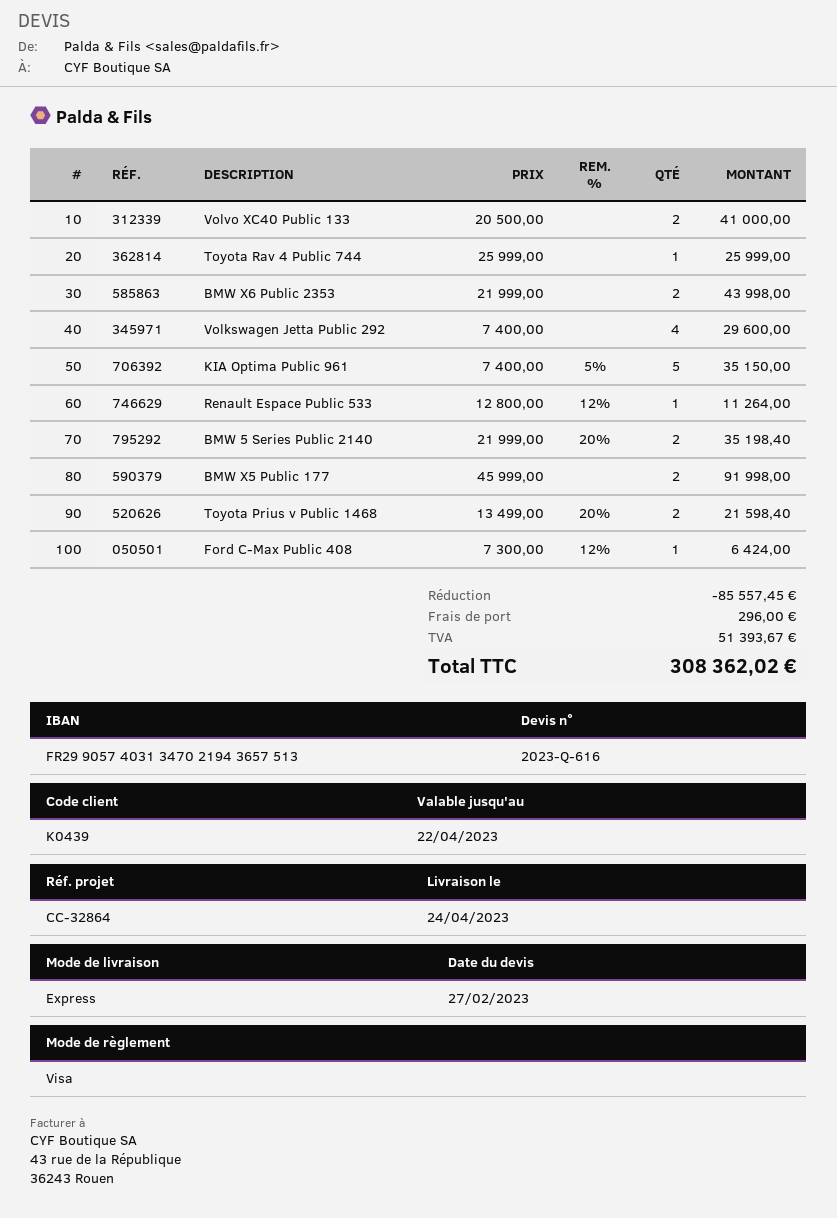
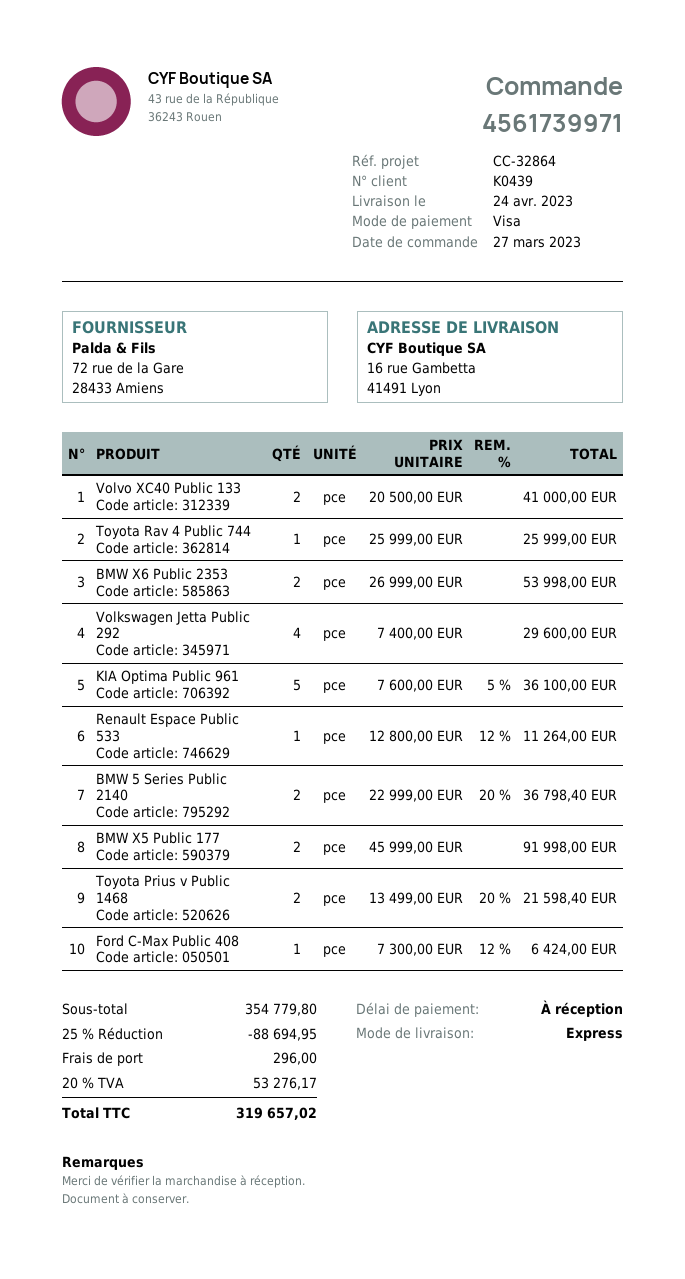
BMW X6 Public 2353: 2 x 21999.00 = 43998.00 -> 2 x 26999.00 = 53998.00
KIA Optima Public 961: 5 x 7400.00 - 5% = 35150.00 -> 5 x 7600.00 - 5% = 36100.00
BMW 5 Series Public 2140: 2 x 21999.00 - 20% = 35198.40 -> 2 x 22999.00 - 20% = 36798.40
discount: 85557.45 -> 88694.95
tax: 51393.67 -> 53276.17
total: 308362.02 -> 319657.02

